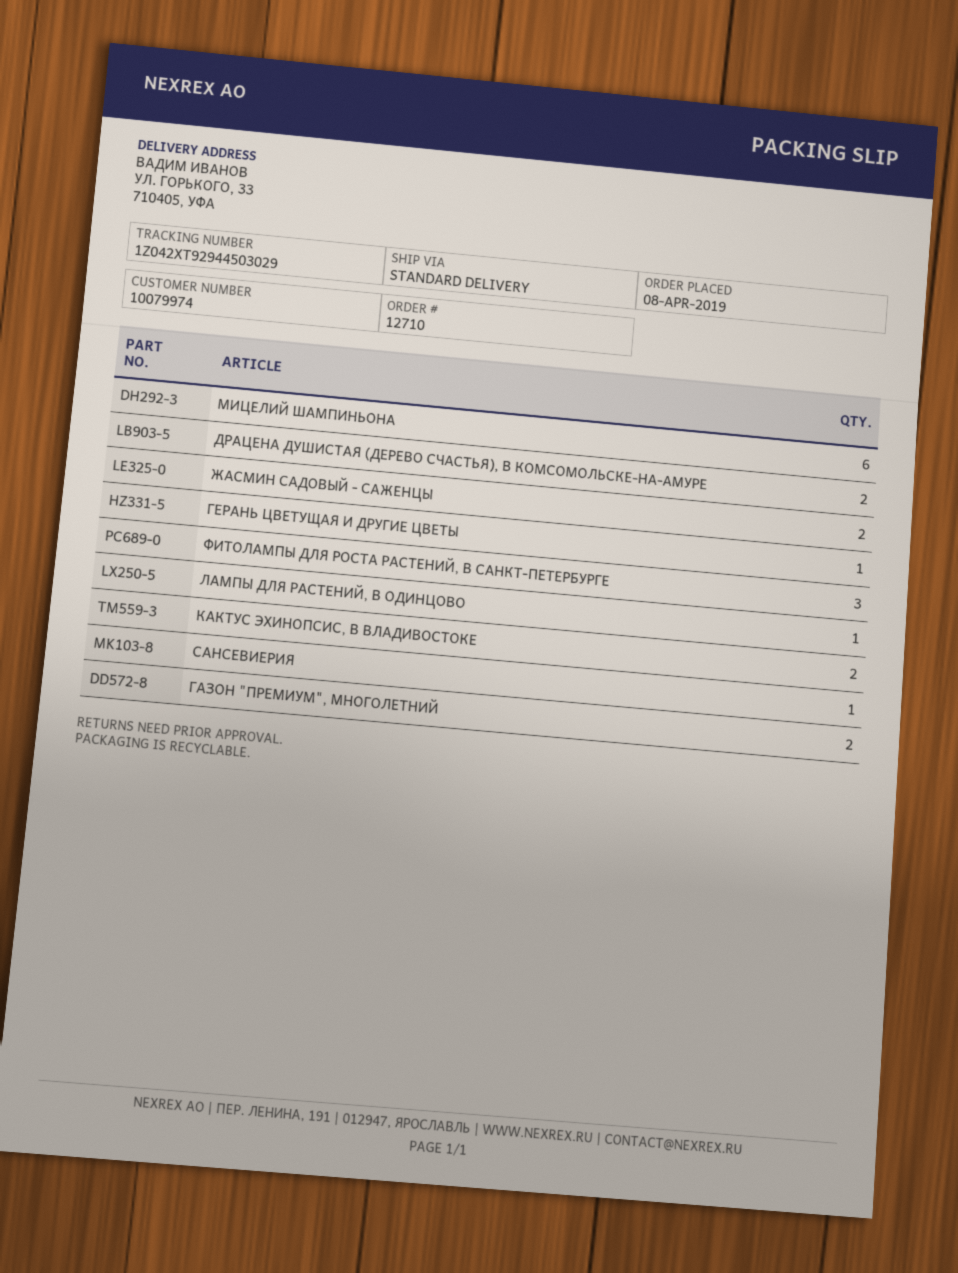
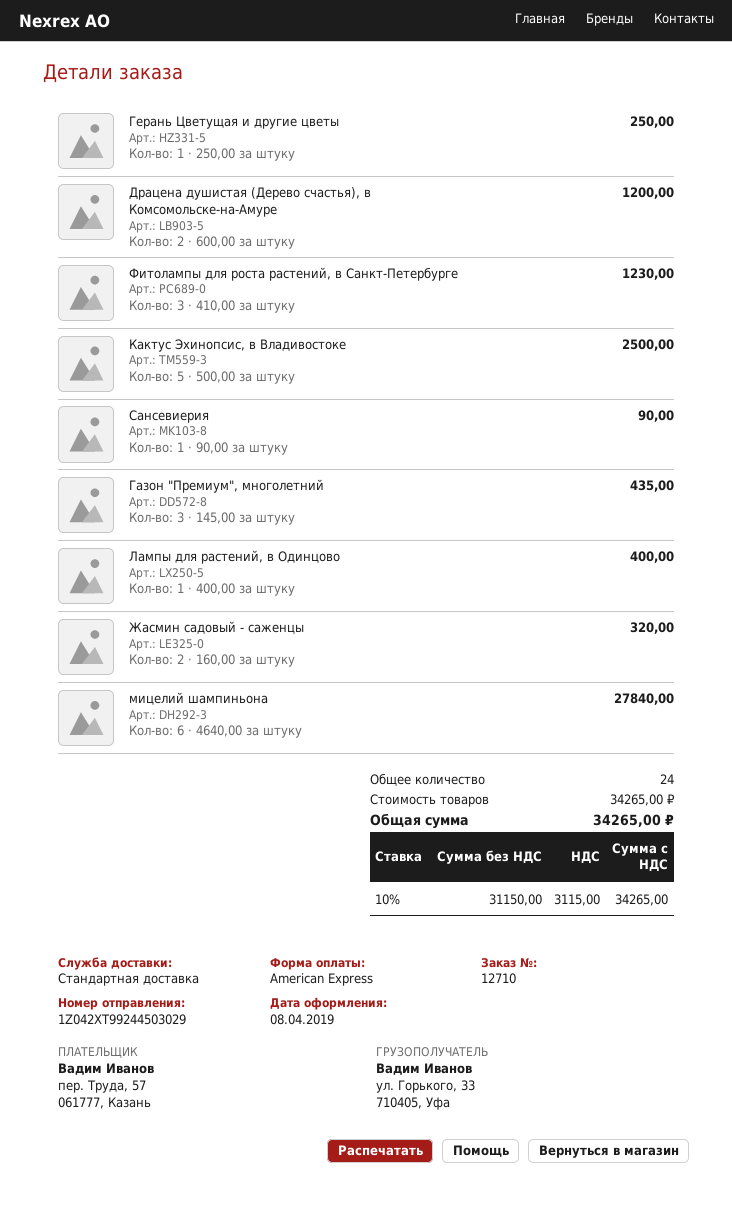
tracking number: 1Z042XT92944503029 -> 1Z042XT99244503029
КАКТУС ЭХИНОПСИС, В ВЛАДИВОСТОКЕ: 2 -> 5
ГАЗОН "ПРЕМИУМ", МНОГОЛЕТНИЙ: 2 -> 3

